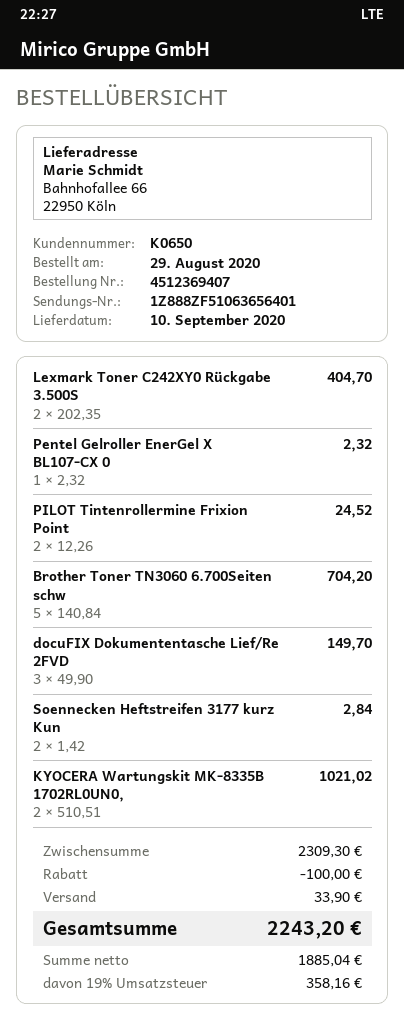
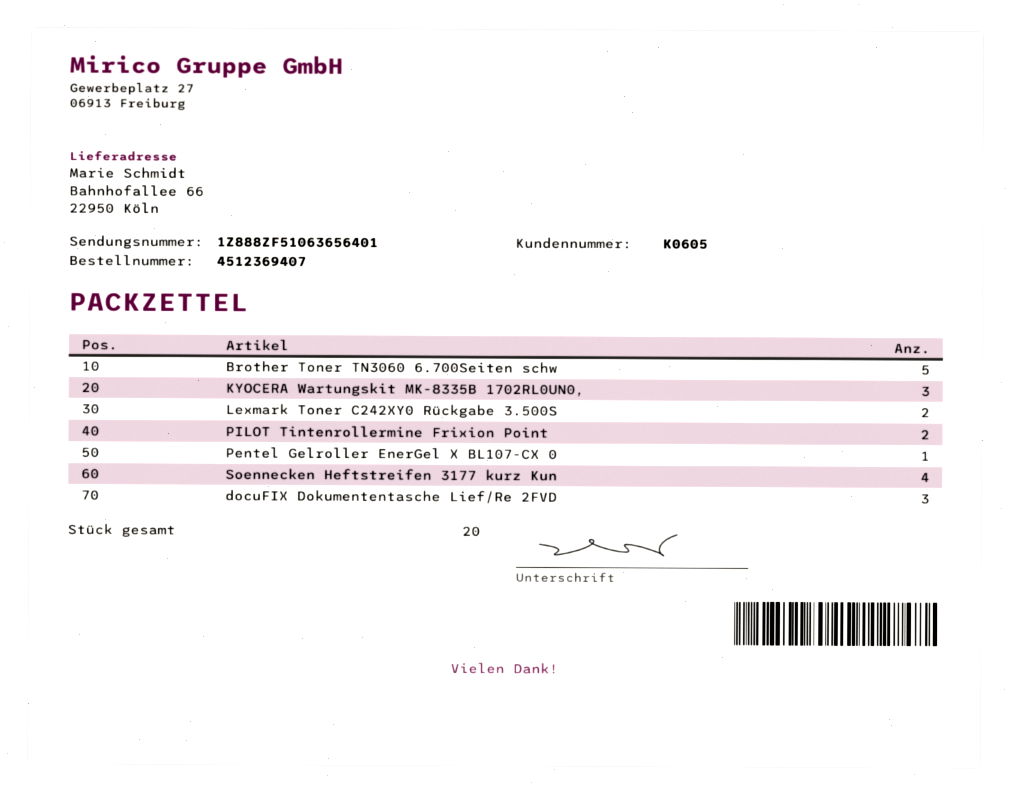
customer number: K0650 -> K0605
Soennecken Heftstreifen 3177 kurz Kun: 2 -> 4
KYOCERA Wartungskit MK-8335B 1702RL0UN0,: 2 -> 3

